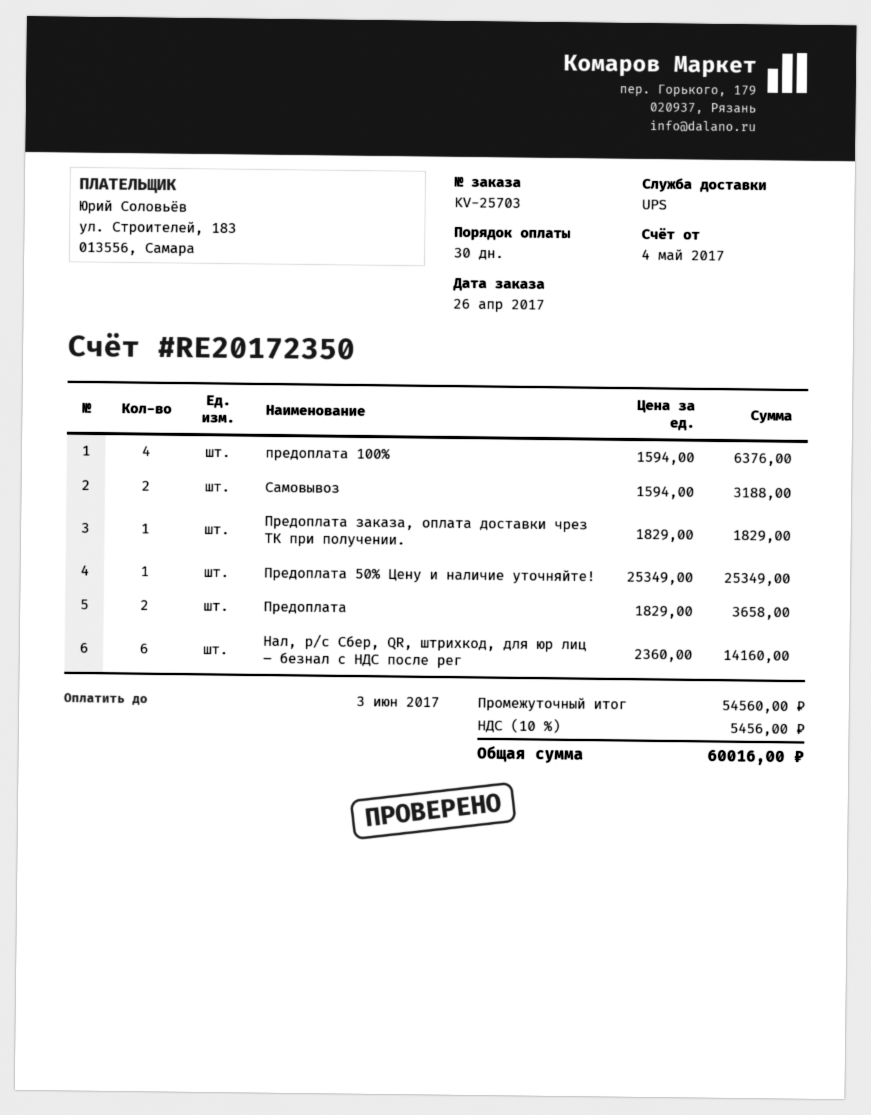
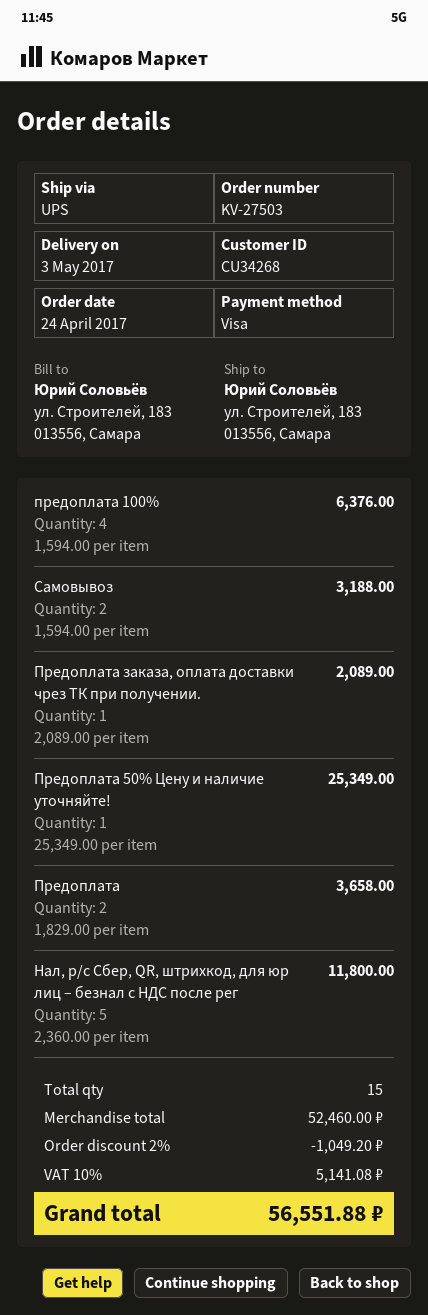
order number: KV-25703 -> KV-27503
order date: 2017-04-26 -> 2017-04-24
Предоплата заказа, оплата доставки чрез ТК при получении.: 1 x 1829.00 = 1829.00 -> 1 x 2089.00 = 2089.00
Нал, р/с Сбер, QR, штрихкод, для юр лиц – безнал с НДС после рег: 6 x 2360.00 = 14160.00 -> 5 x 2360.00 = 11800.00
subtotal: 54560.00 -> 52460.00
discount: none -> 2% = 1049.20
tax: 10% = 5456.00 -> 10% = 5141.08
total: 60016.00 -> 56551.88

